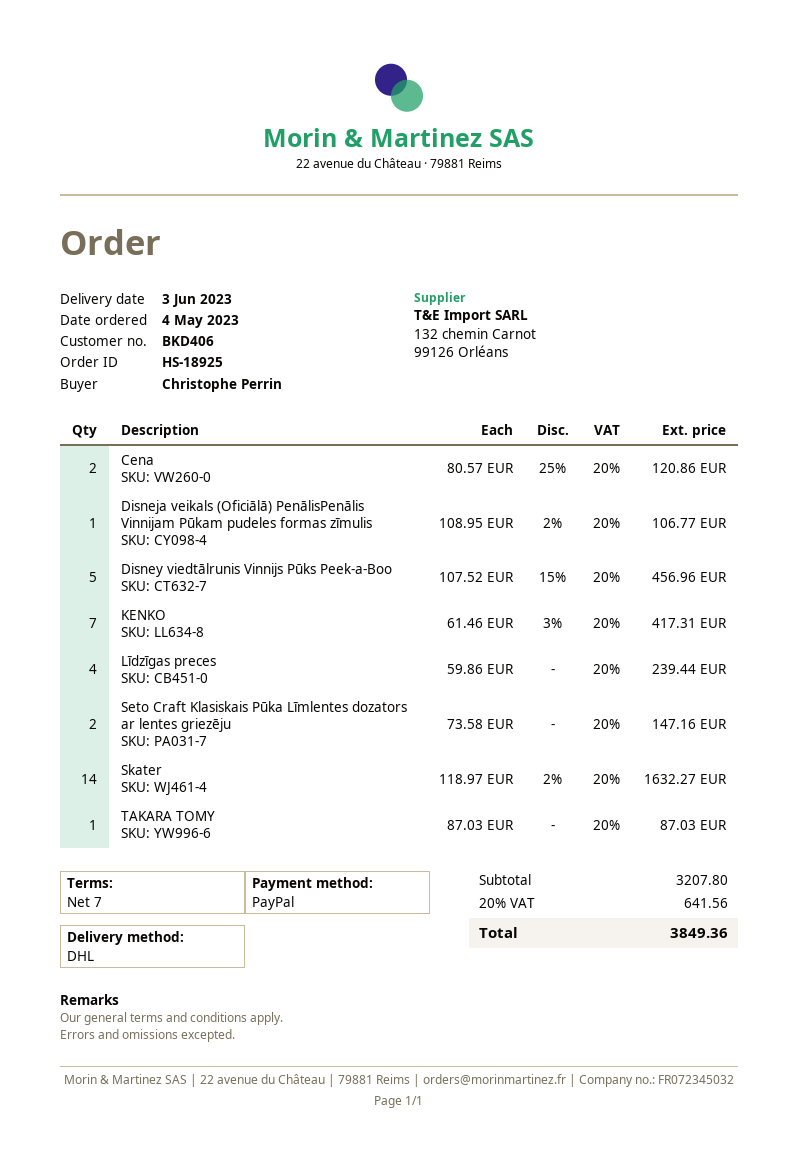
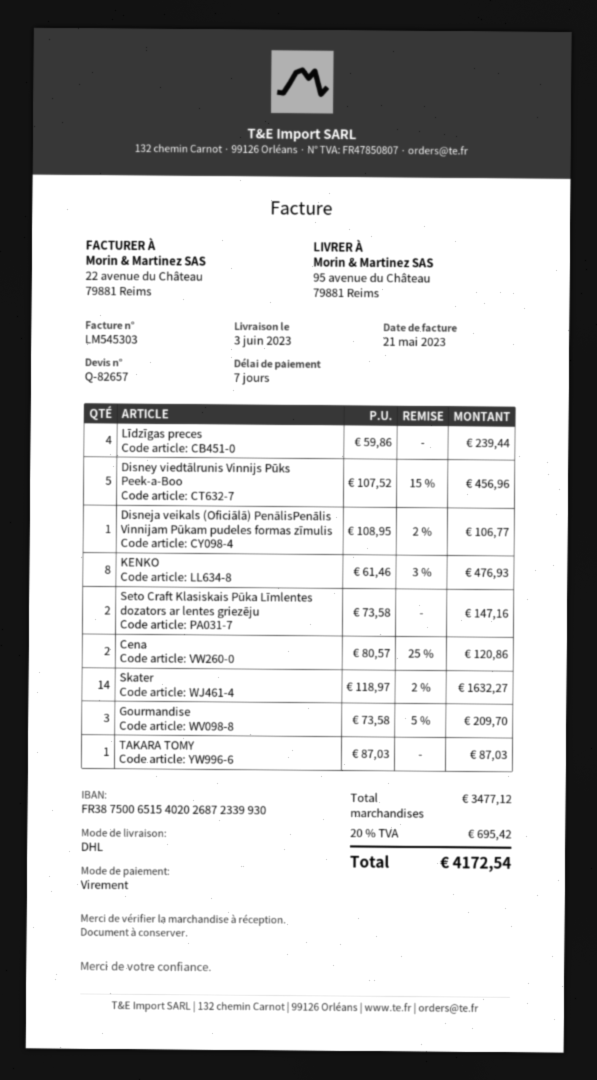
payment method: PayPal -> bank transfer
KENKO: 7 x 61.46 - 3% = 417.31 -> 8 x 61.46 - 3% = 476.93
Gourmandise: none -> 3 x 73.58 - 5% = 209.70
subtotal: 3207.80 -> 3477.12
tax: 20% = 641.56 -> 20% = 695.42
total: 3849.36 -> 4172.54

